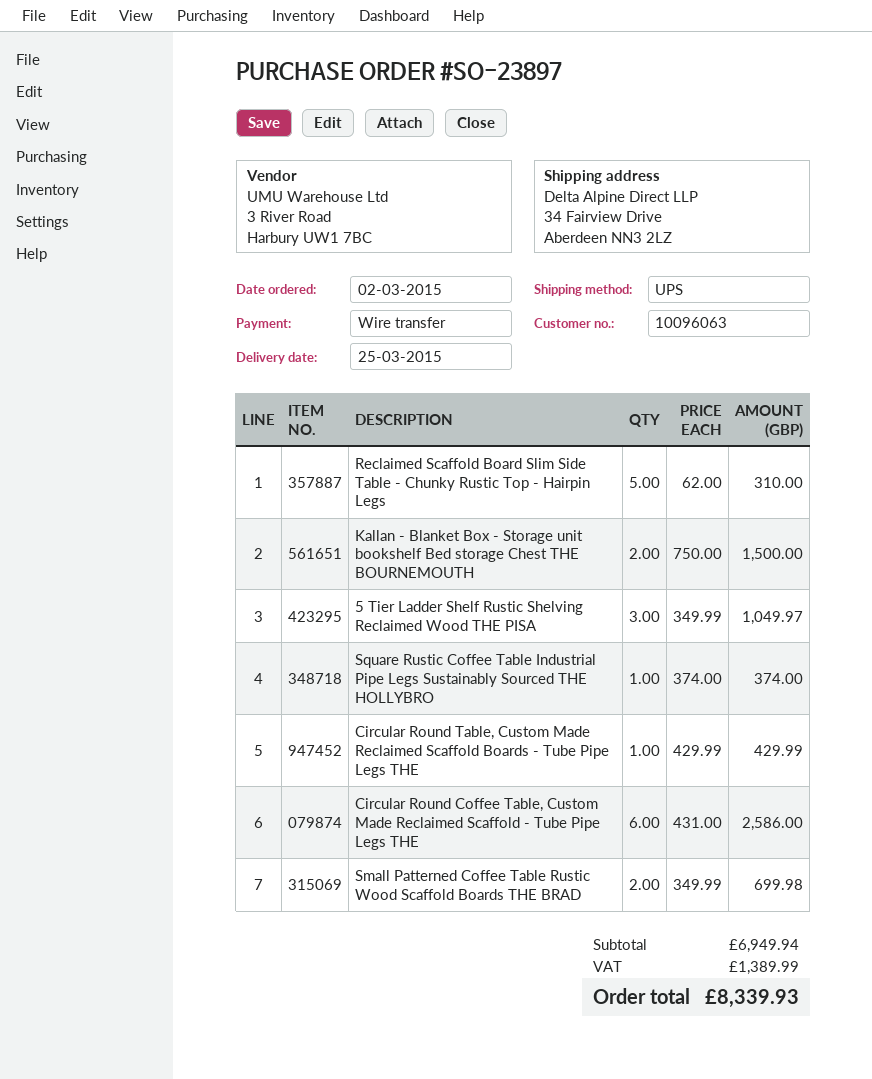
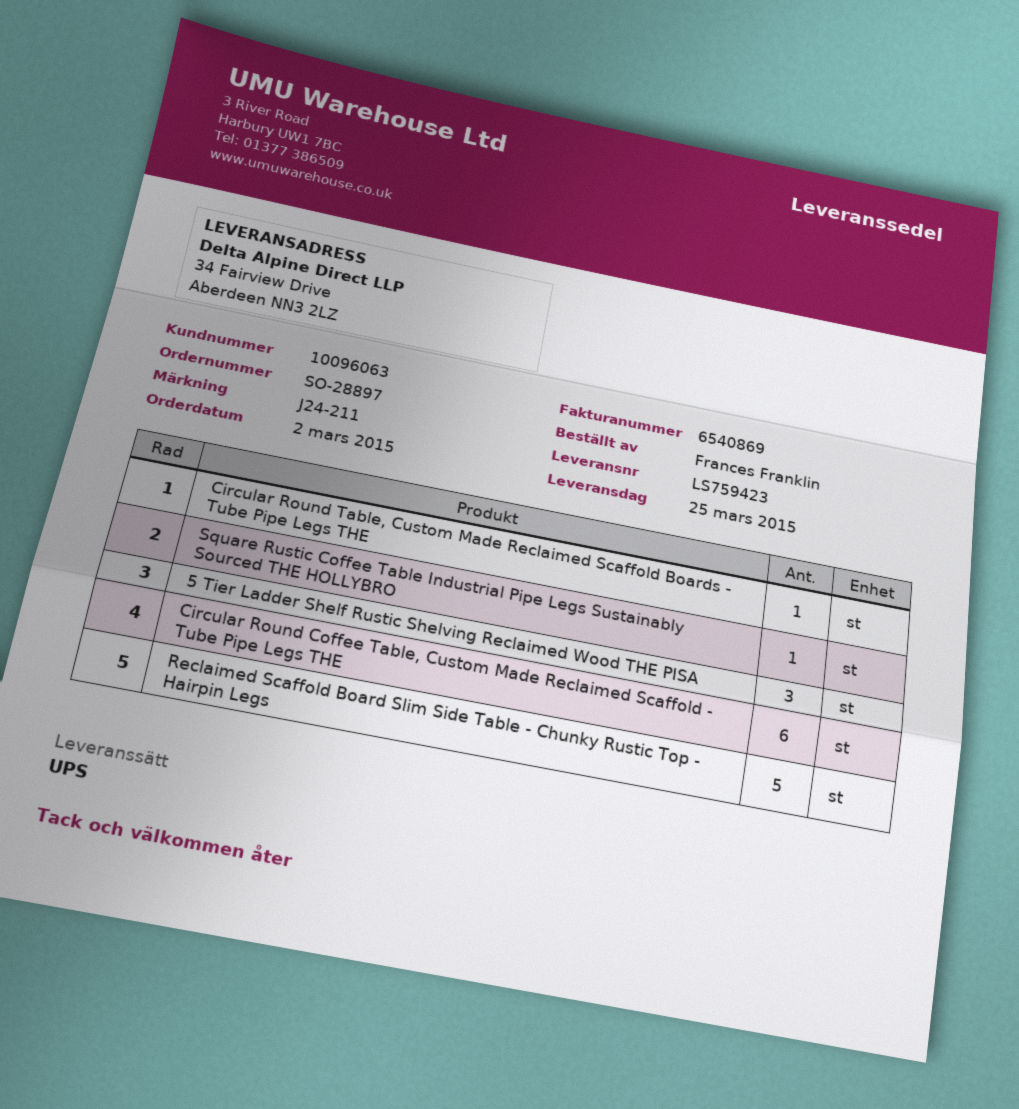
order number: SO-23897 -> SO-28897
Kallan - Blanket Box - Storage unit bookshelf Bed storage Chest THE BOURNEMOUTH: 2 -> none
Small Patterned Coffee Table Rustic Wood Scaffold Boards THE BRAD: 2 -> none

